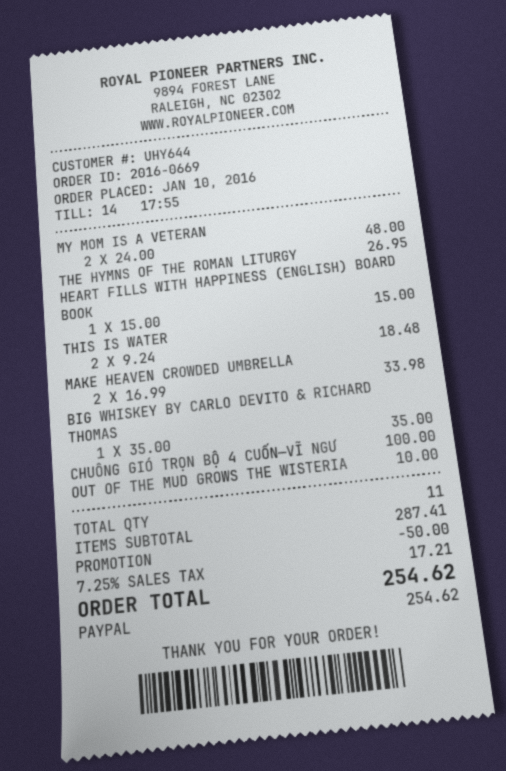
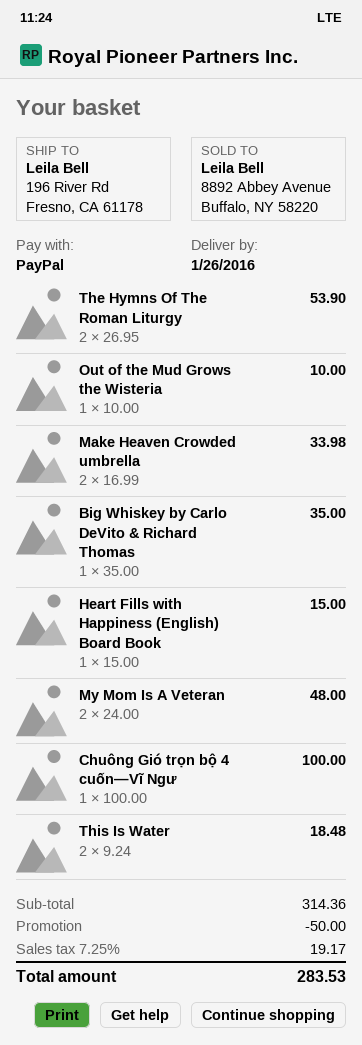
THE HYMNS OF THE ROMAN LITURGY: 1 x 26.95 = 26.95 -> 2 x 26.95 = 53.90
subtotal: 287.41 -> 314.36
tax: 7.25% = 17.21 -> 7.25% = 19.17
total: 254.62 -> 283.53

